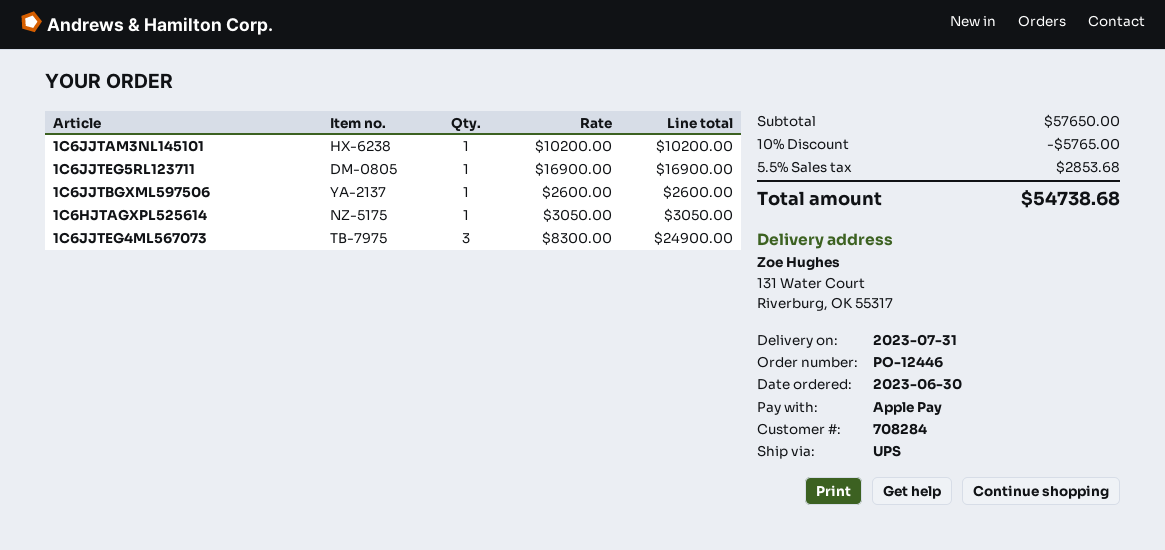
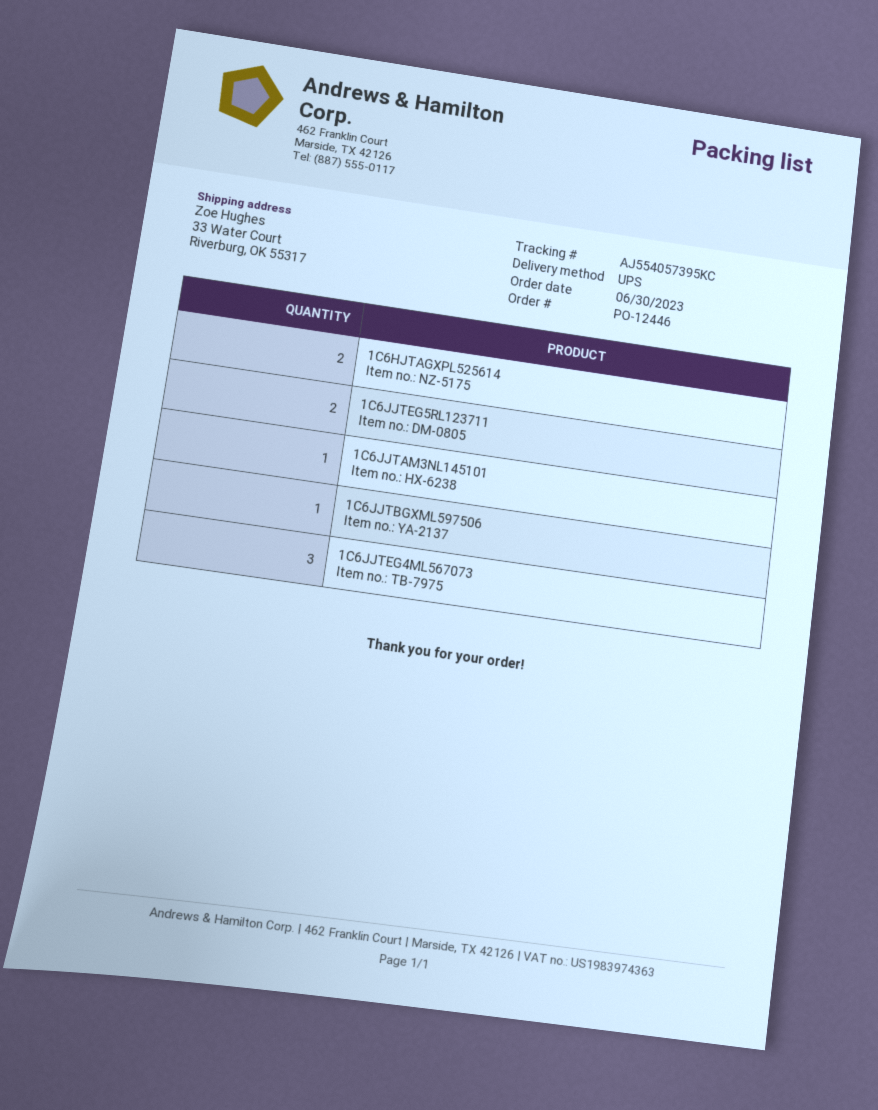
ship to: 131 Water Court, Riverburg, OK 55317 -> 33 Water Court, Riverburg, OK 55317
1C6JJTEG5RL123711: 1 -> 2
1C6HJTAGXPL525614: 1 -> 2

